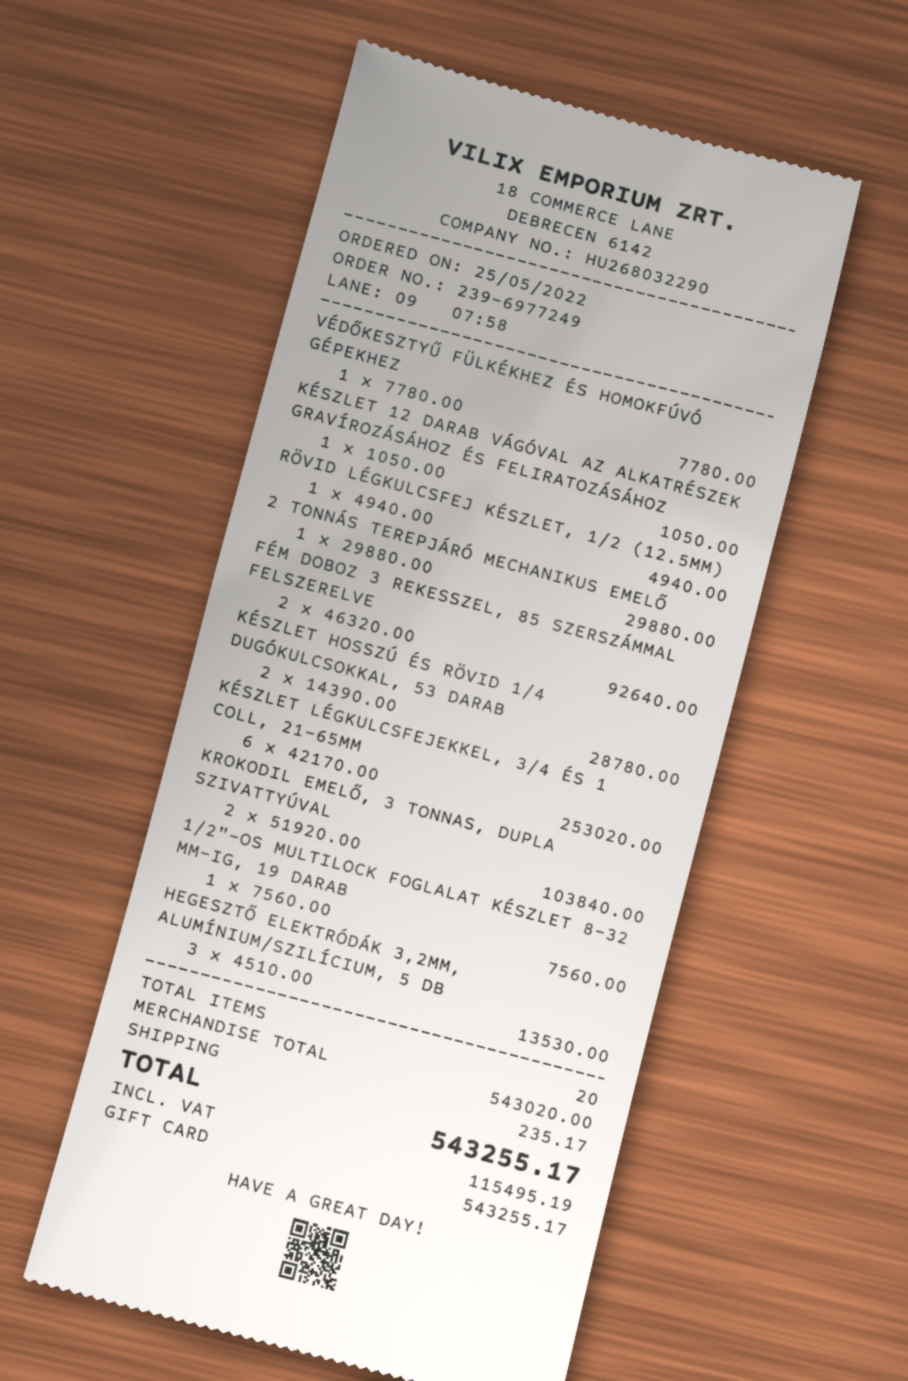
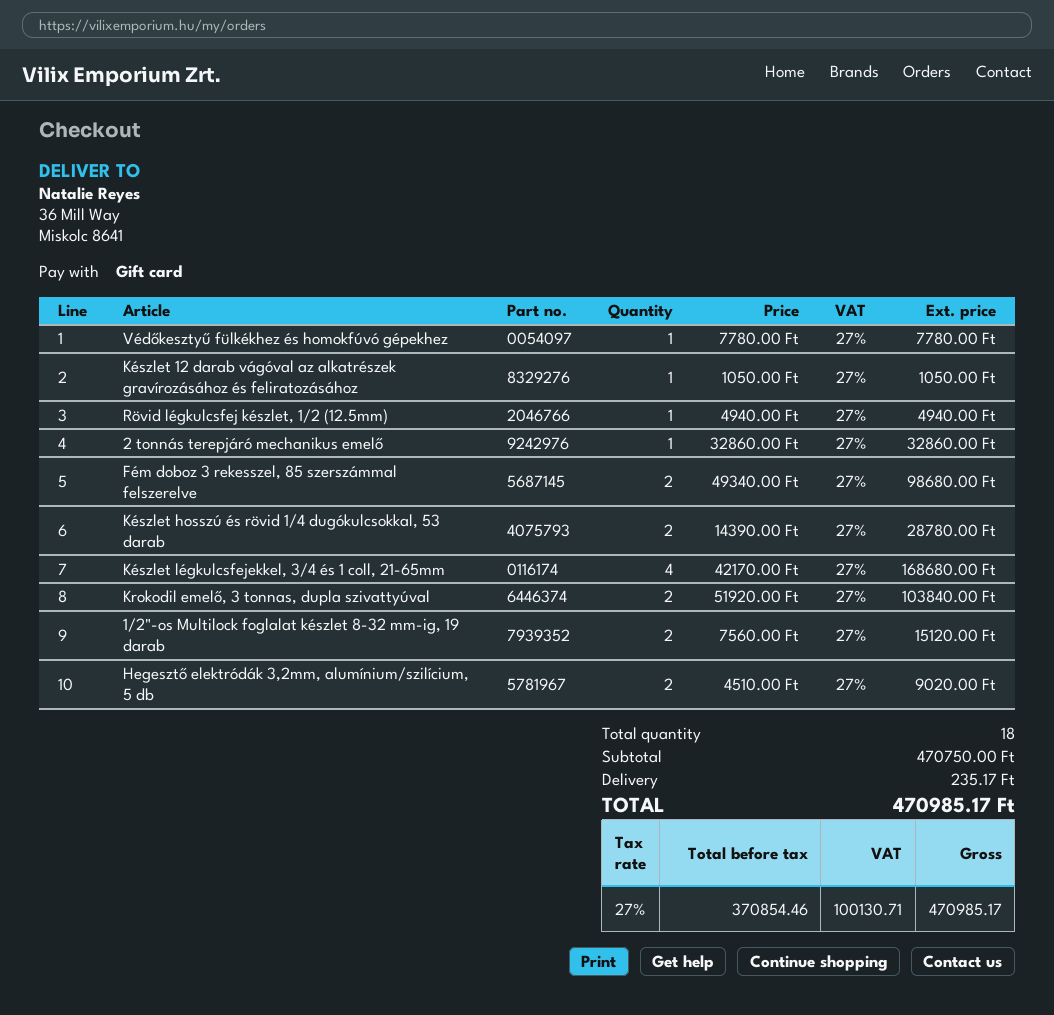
2 TONNÁS TEREPJÁRÓ MECHANIKUS EMELŐ: 1 x 29880.00 = 29880.00 -> 1 x 32860.00 = 32860.00
FÉM DOBOZ 3 REKESSZEL, 85 SZERSZÁMMAL FELSZERELVE: 2 x 46320.00 = 92640.00 -> 2 x 49340.00 = 98680.00
KÉSZLET LÉGKULCSFEJEKKEL, 3/4 ÉS 1 COLL, 21-65MM: 6 x 42170.00 = 253020.00 -> 4 x 42170.00 = 168680.00
1/2"-OS MULTILOCK FOGLALAT KÉSZLET 8-32 MM-IG, 19 DARAB: 1 x 7560.00 = 7560.00 -> 2 x 7560.00 = 15120.00
HEGESZTŐ ELEKTRÓDÁK 3,2MM, ALUMÍNIUM/SZILÍCIUM, 5 DB: 3 x 4510.00 = 13530.00 -> 2 x 4510.00 = 9020.00
total quantity: 20 -> 18
subtotal: 543020.00 -> 470750.00
tax: 115495.19 -> 100130.71
total: 543255.17 -> 470985.17

